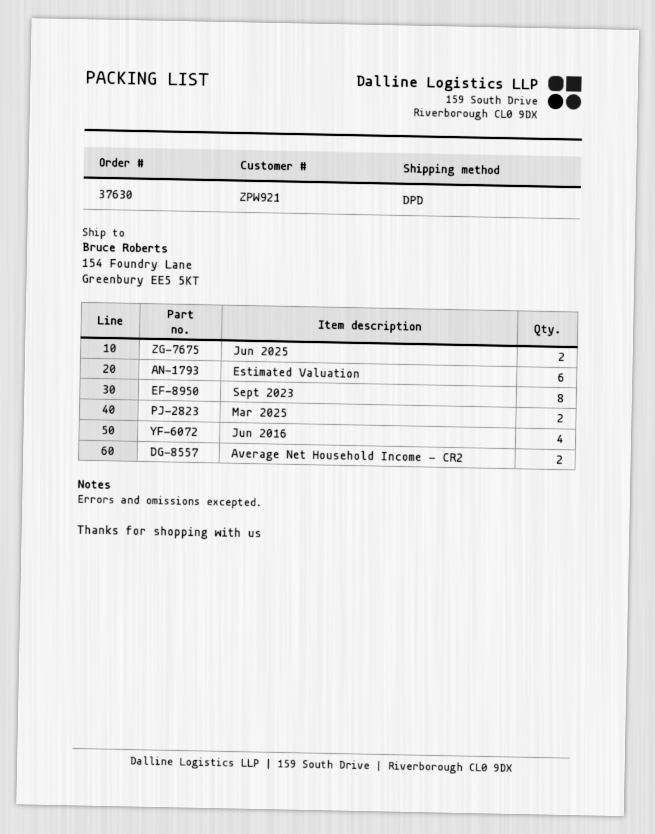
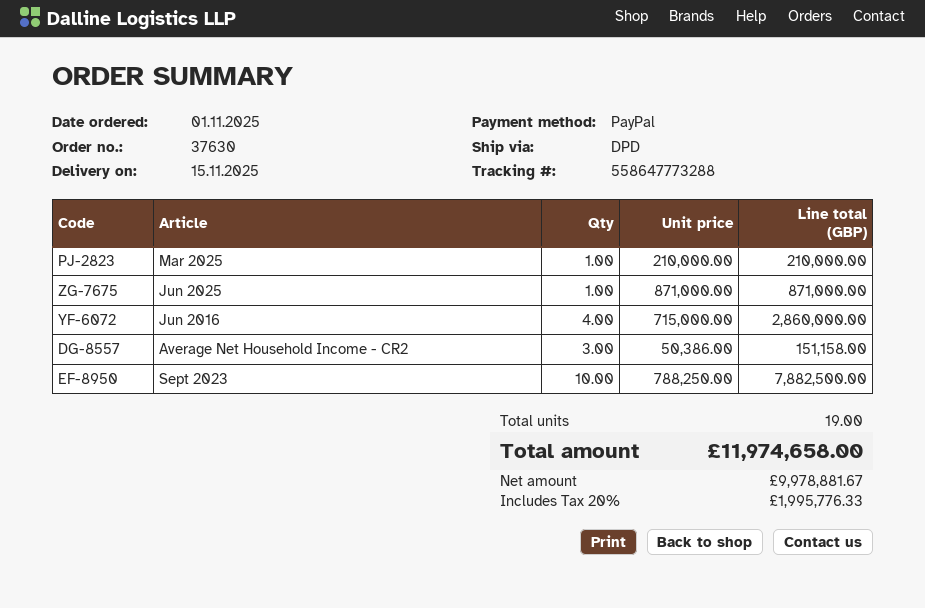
Jun 2025: 2 -> 1
Estimated Valuation: 6 -> none
Sept 2023: 8 -> 10
Mar 2025: 2 -> 1
Average Net Household Income - CR2: 2 -> 3

